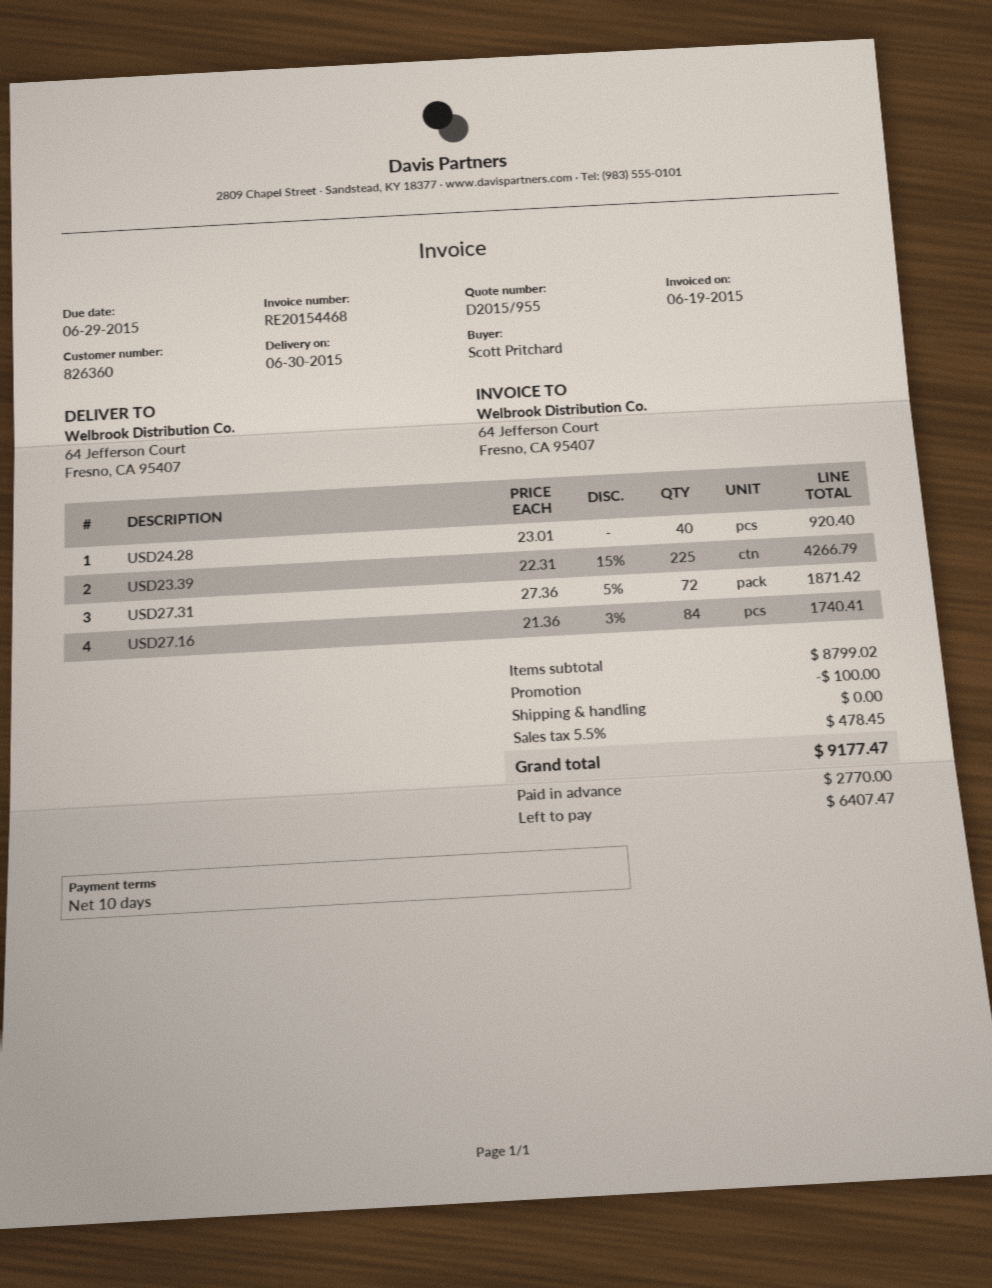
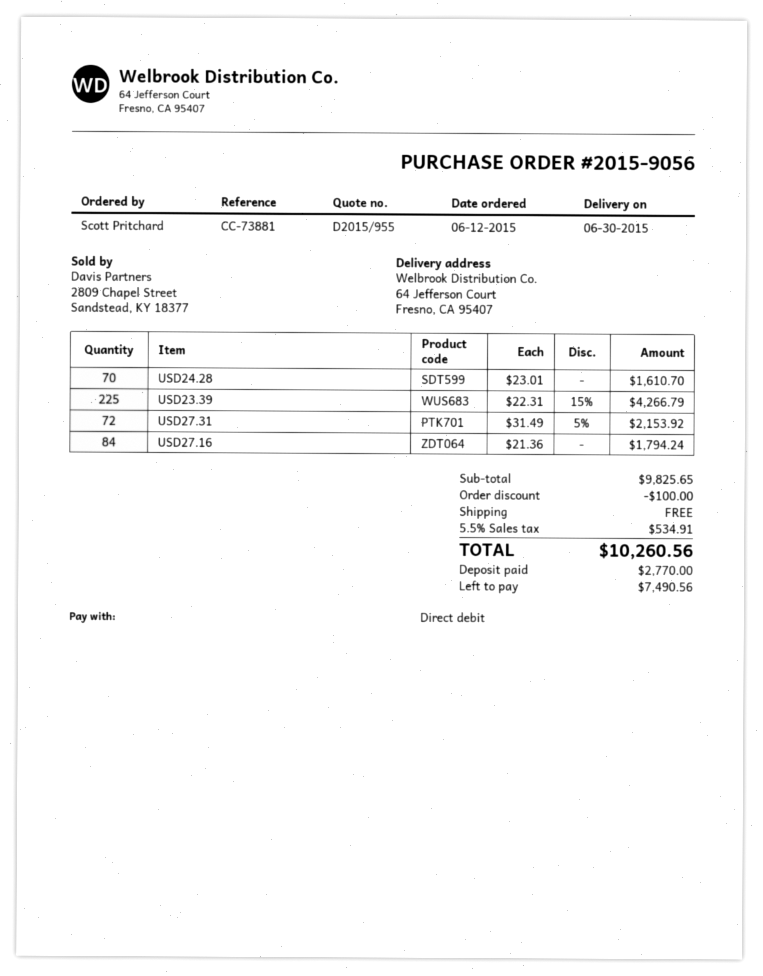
USD24.28: 40 x 23.01 = 920.40 -> 70 x 23.01 = 1610.70
USD27.31: 72 x 27.36 - 5% = 1871.42 -> 72 x 31.49 - 5% = 2153.92
USD27.16: 84 x 21.36 - 3% = 1740.41 -> 84 x 21.36 = 1794.24
subtotal: 8799.02 -> 9825.65
tax: 5.5% = 478.45 -> 5.5% = 534.91
total: 9177.47 -> 10260.56
balance: 6407.47 -> 7490.56

